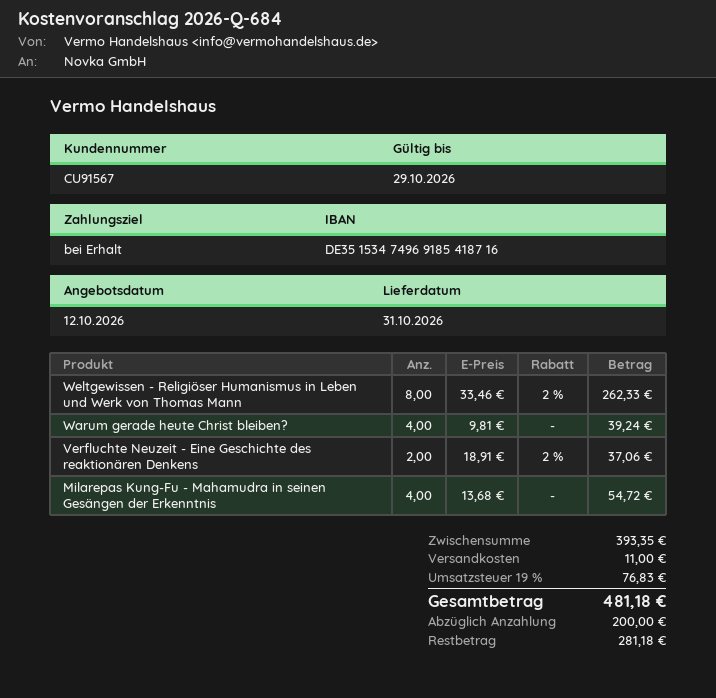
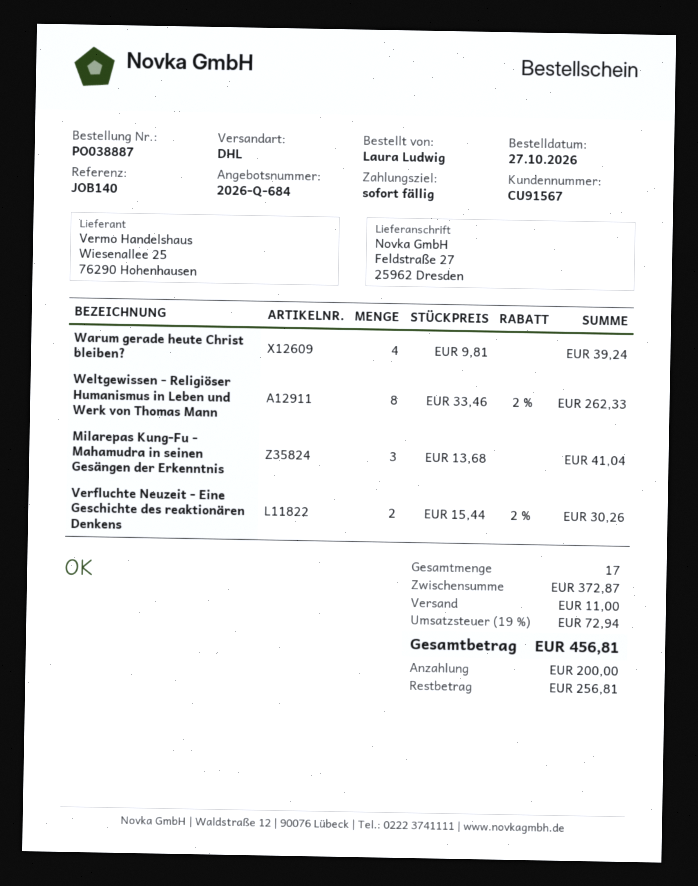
Verfluchte Neuzeit - Eine Geschichte des reaktionären Denkens: 2 x 18.91 - 2% = 37.06 -> 2 x 15.44 - 2% = 30.26
Milarepas Kung-Fu - Mahamudra in seinen Gesängen der Erkenntnis: 4 x 13.68 = 54.72 -> 3 x 13.68 = 41.04
subtotal: 393.35 -> 372.87
tax: 19% = 76.83 -> 19% = 72.94
total: 481.18 -> 456.81
balance: 281.18 -> 256.81

